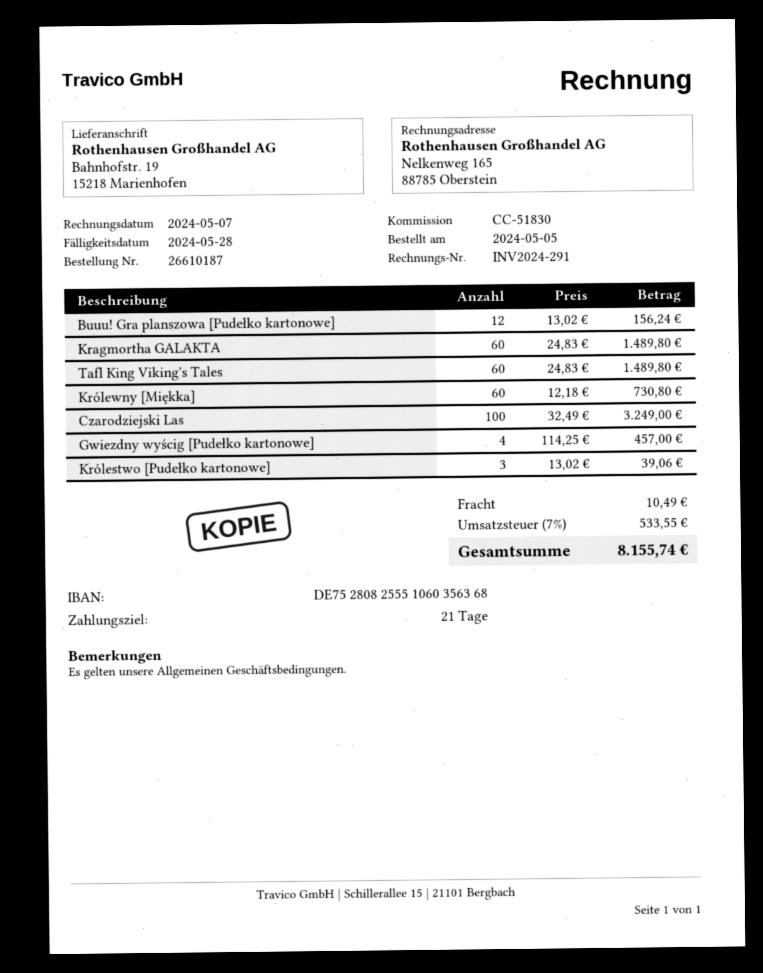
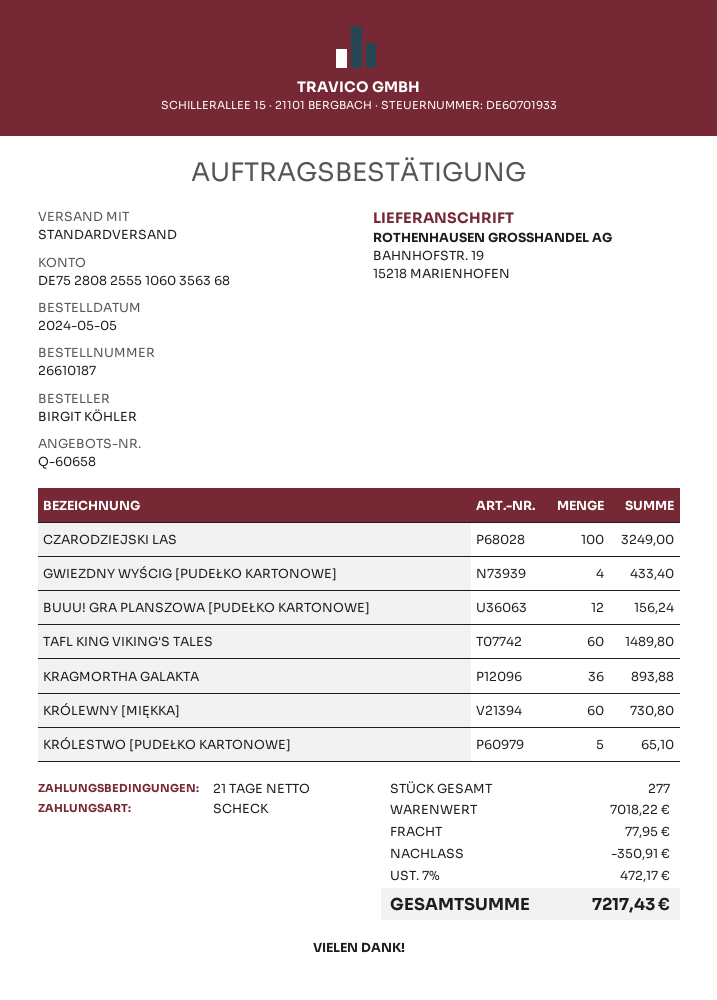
Kragmortha GALAKTA: 60 for 1489.80 -> 36 for 893.88
Gwiezdny wyścig [Pudełko kartonowe]: 4 for 457.00 -> 4 for 433.40
Królestwo [Pudełko kartonowe]: 3 for 39.06 -> 5 for 65.10
discount: none -> 350.91
shipping: 10.49 -> 77.95
tax: 7% = 533.55 -> 7% = 472.17
total: 8155.74 -> 7217.43

